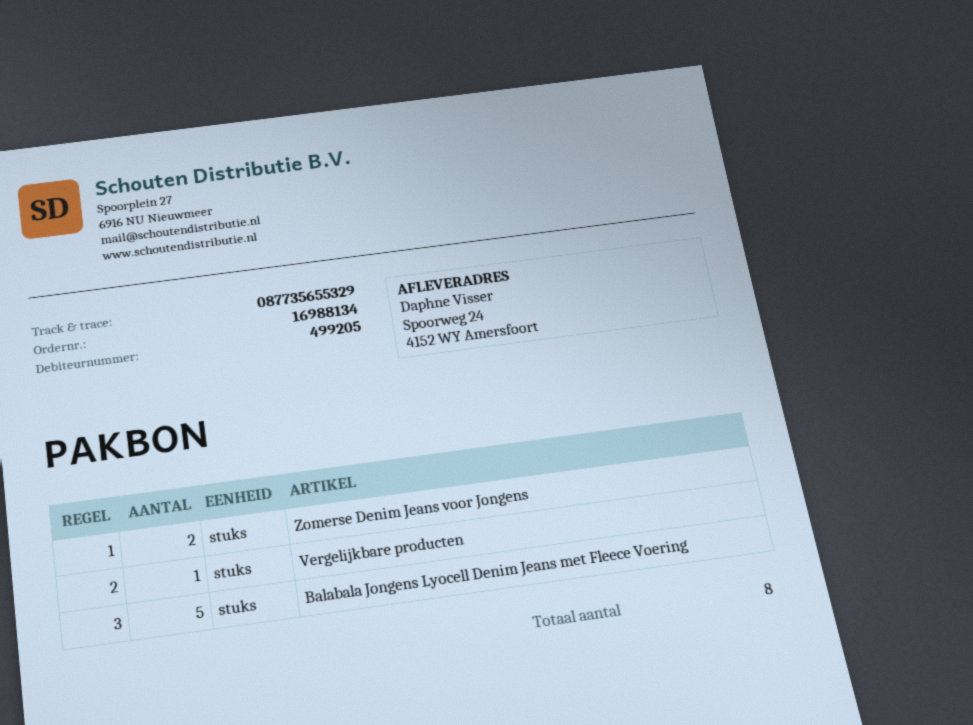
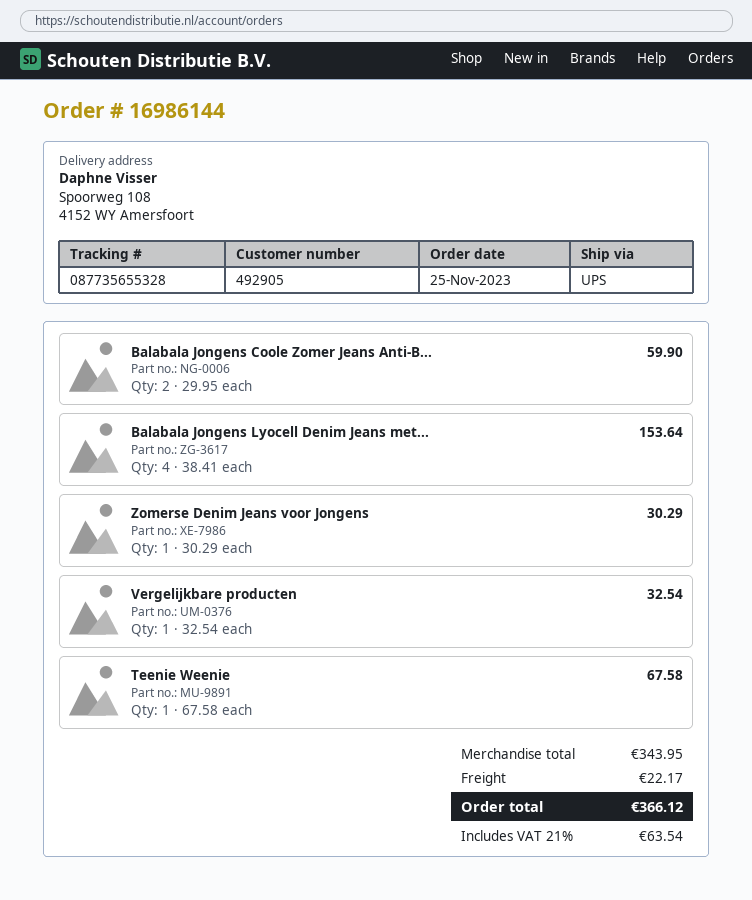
order number: 16988134 -> 16986144
customer number: 499205 -> 492905
tracking number: 087735655329 -> 087735655328
ship to: Spoorweg 24, 4152 WY Amersfoort -> Spoorweg 108, 4152 WY Amersfoort
Zomerse Denim Jeans voor Jongens: 2 -> 1
Balabala Jongens Lyocell Denim Jeans met Fleece Voering: 5 -> 4
Balabala Jongens Coole Zomer Jeans Anti-B...: none -> 2
Teenie Weenie: none -> 1

